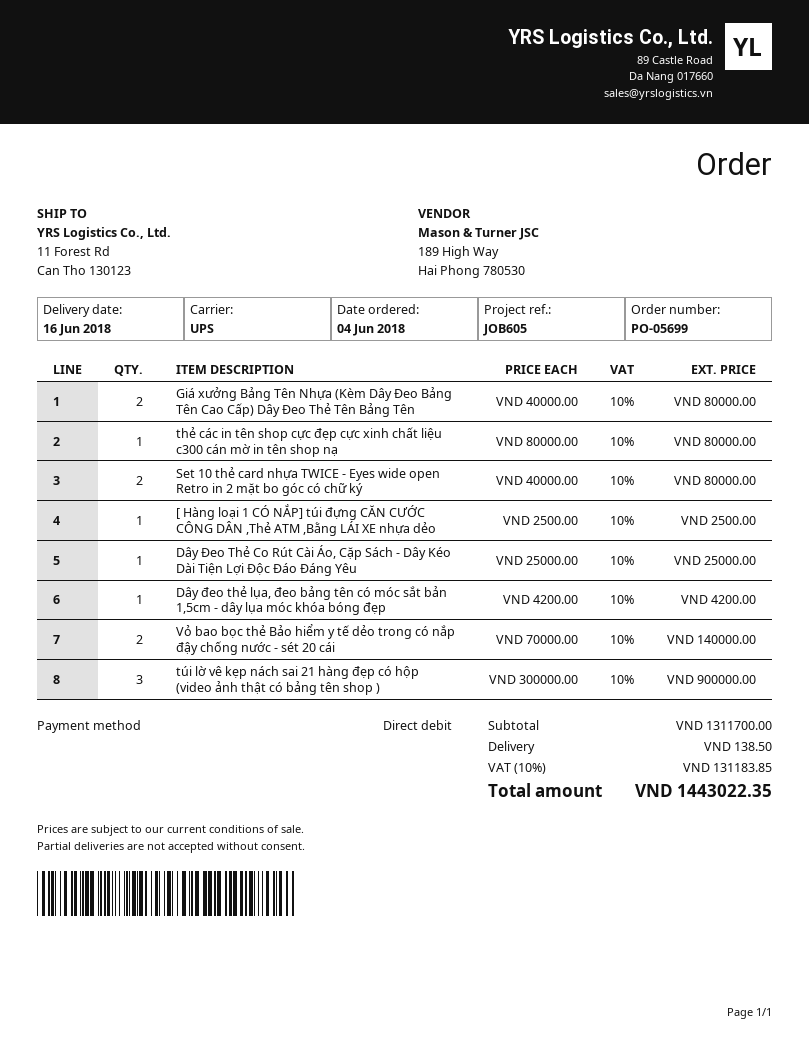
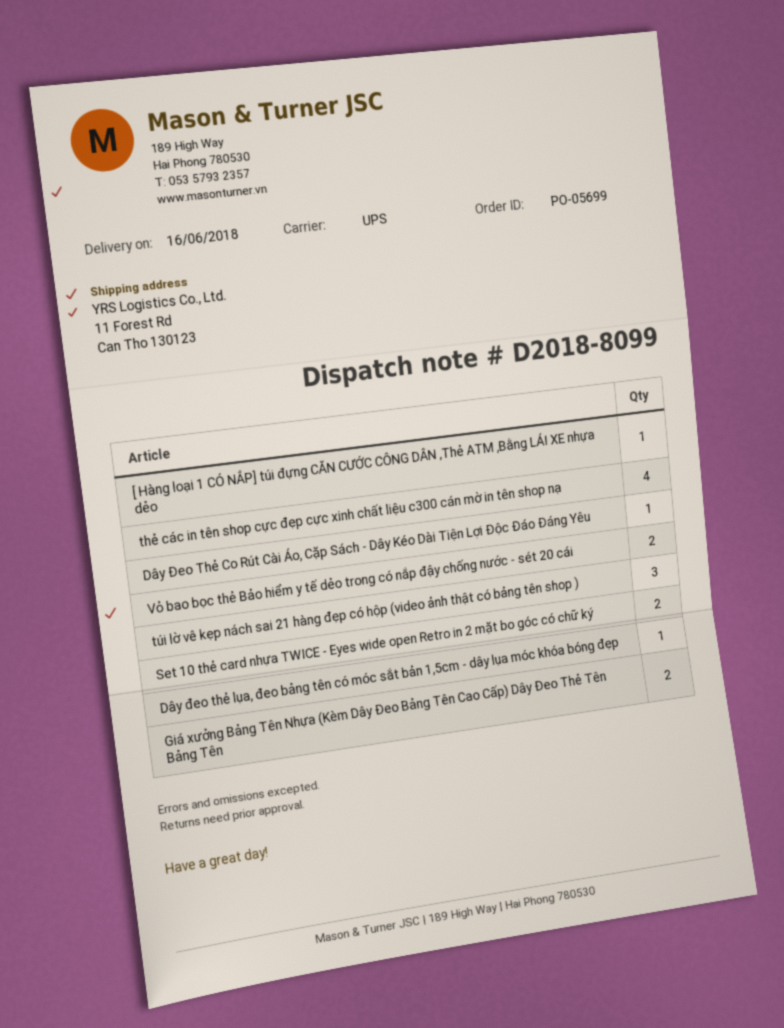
thẻ các in tên shop cực đẹp cực xinh chất liệu c300 cán mờ in tên shop nạ: 1 -> 4

